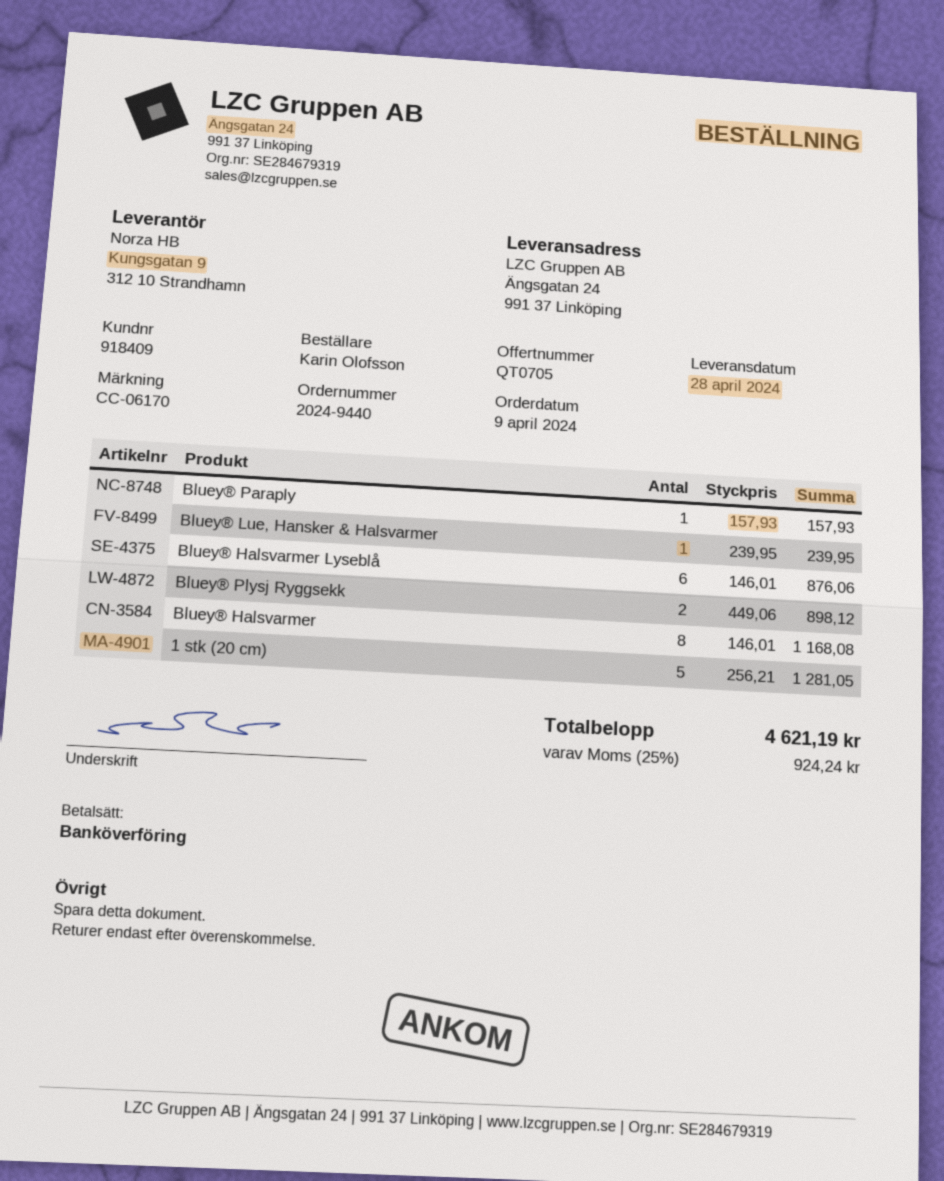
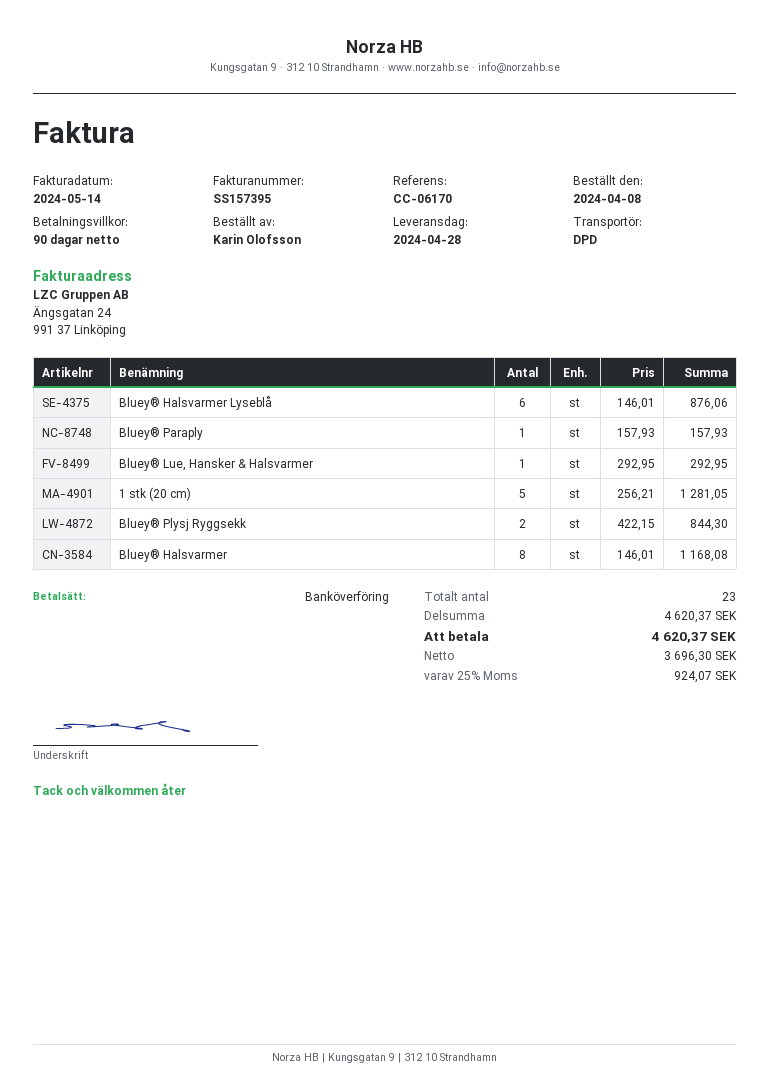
order date: 2024-04-09 -> 2024-04-08
Bluey® Lue, Hansker & Halsvarmer: 1 x 239.95 = 239.95 -> 1 x 292.95 = 292.95
Bluey® Plysj Ryggsekk: 2 x 449.06 = 898.12 -> 2 x 422.15 = 844.30
tax: 25% = 924.24 -> 25% = 924.07
total: 4621.19 -> 4620.37

